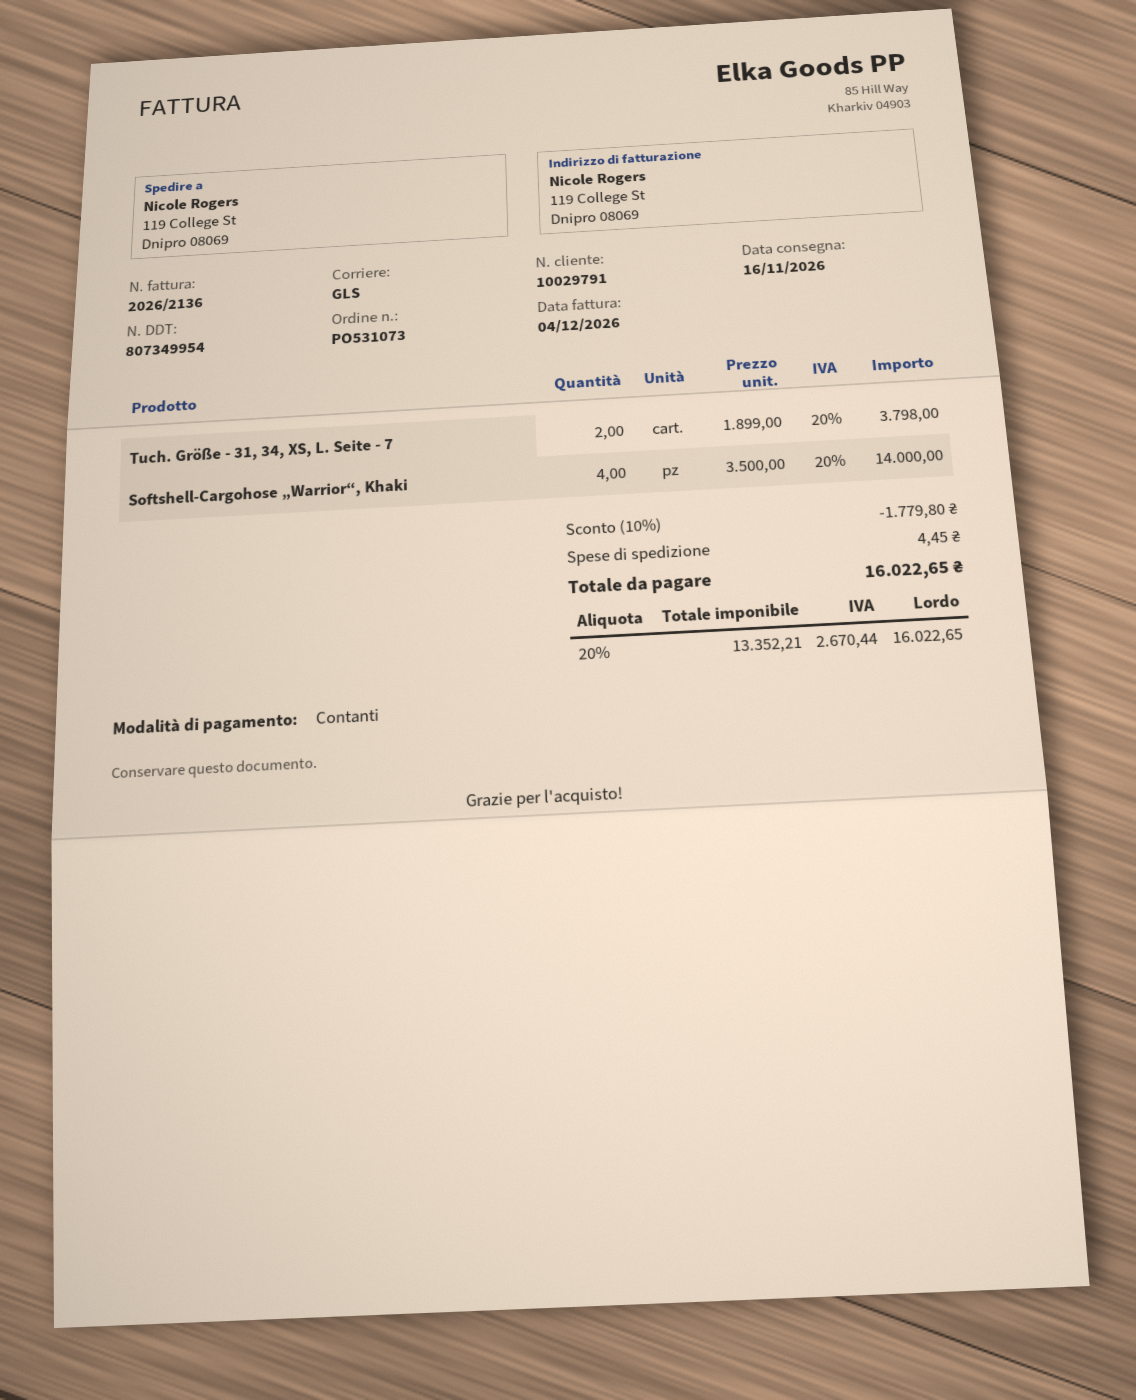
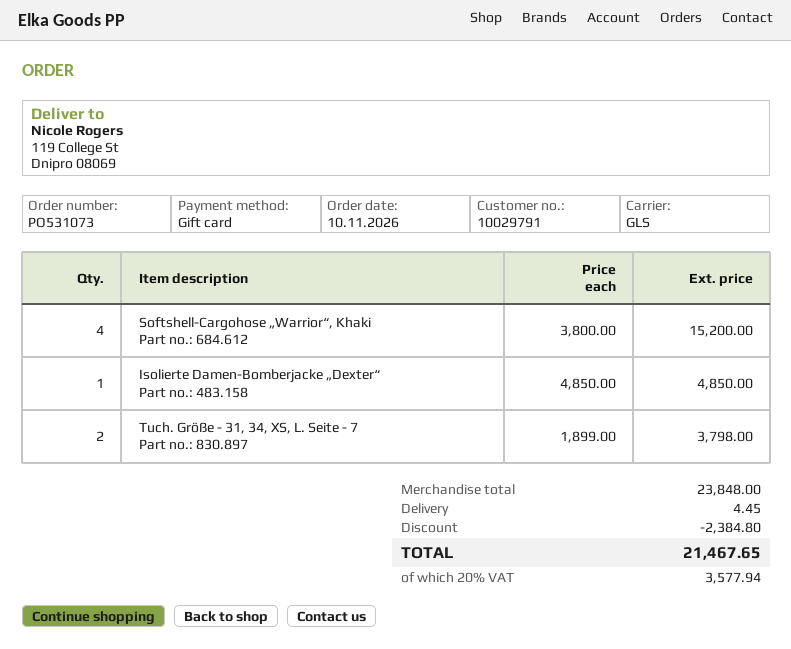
payment method: cash -> gift card
Softshell-Cargohose „Warrior“, Khaki: 4 x 3500.00 = 14000.00 -> 4 x 3800.00 = 15200.00
Isolierte Damen-Bomberjacke „Dexter“: none -> 1 x 4850.00 = 4850.00
discount: 1779.80 -> 2384.80
tax: 20% = 2670.44 -> 20% = 3577.94
total: 16022.65 -> 21467.65

